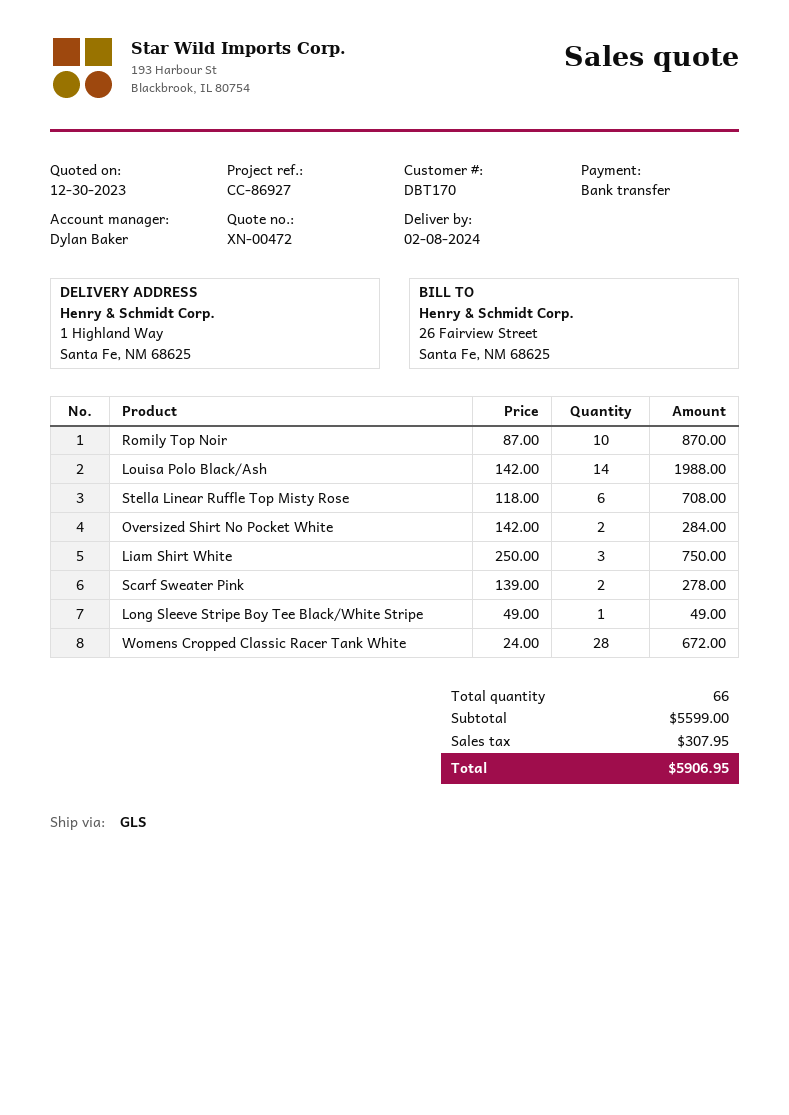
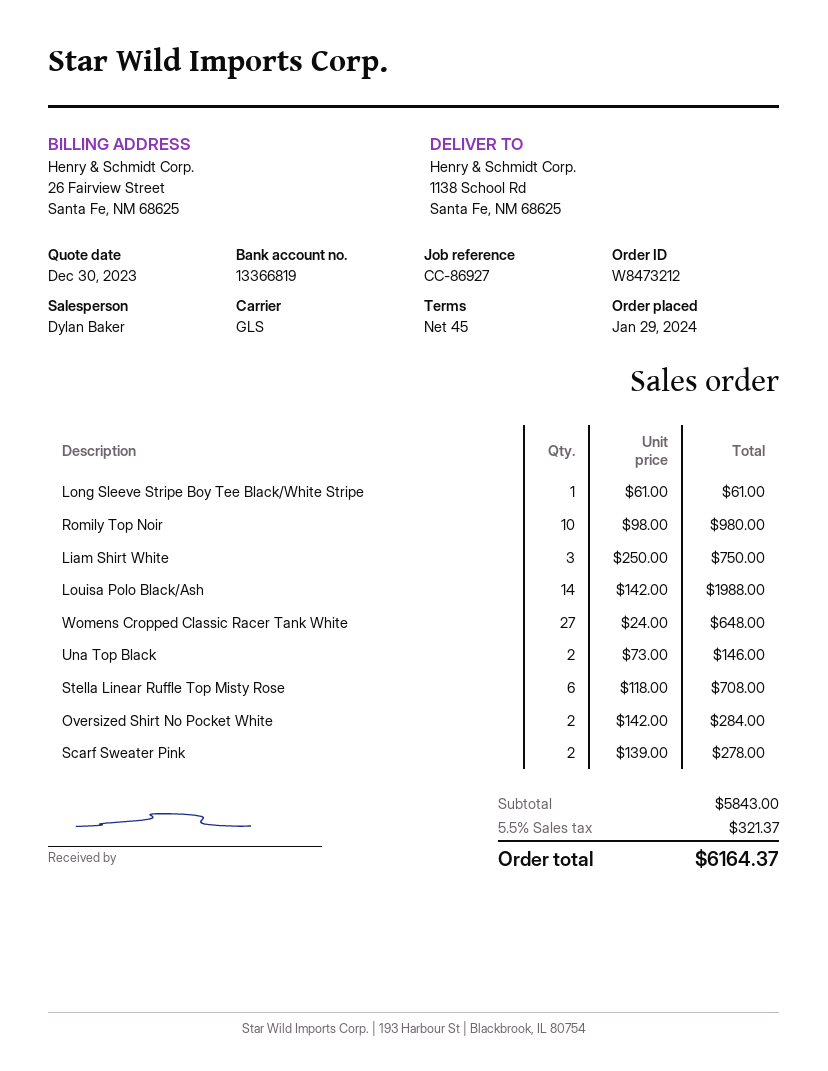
ship to: 1 Highland Way, Santa Fe, NM 68625 -> 1138 School Rd, Santa Fe, NM 68625
Romily Top Noir: 10 x 87.00 = 870.00 -> 10 x 98.00 = 980.00
Long Sleeve Stripe Boy Tee Black/White Stripe: 1 x 49.00 = 49.00 -> 1 x 61.00 = 61.00
Womens Cropped Classic Racer Tank White: 28 x 24.00 = 672.00 -> 27 x 24.00 = 648.00
Una Top Black: none -> 2 x 73.00 = 146.00
subtotal: 5599.00 -> 5843.00
tax: 307.95 -> 321.37
total: 5906.95 -> 6164.37

